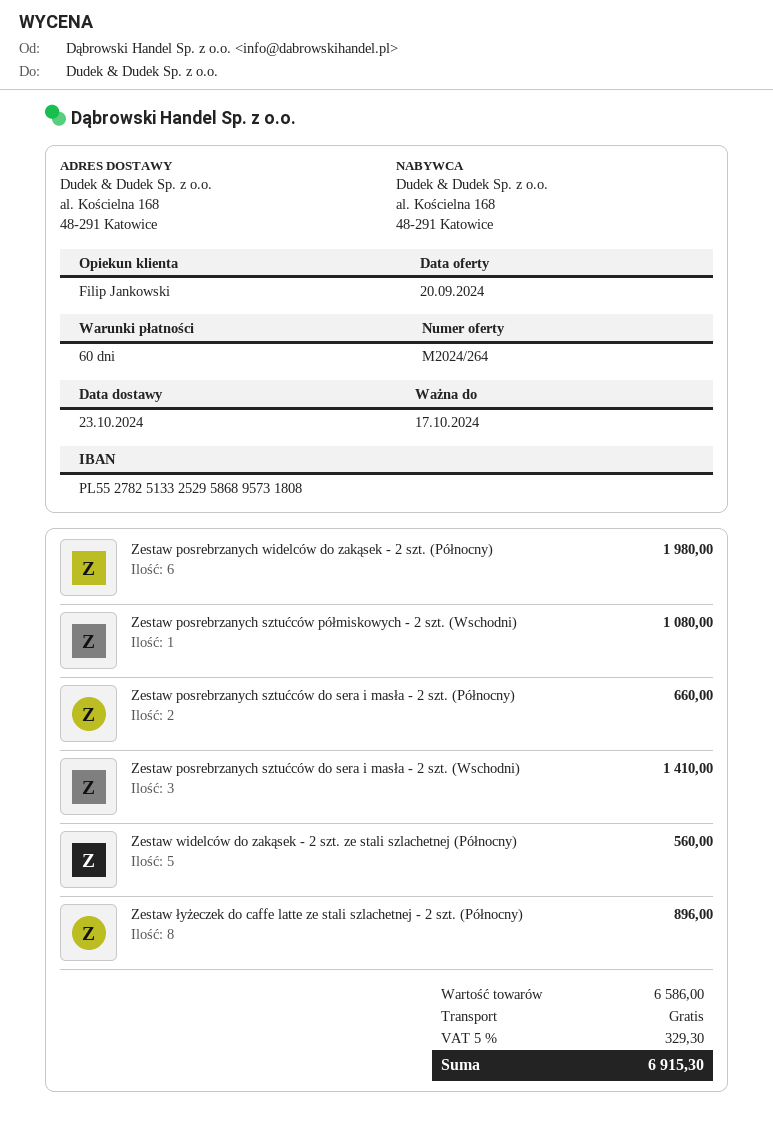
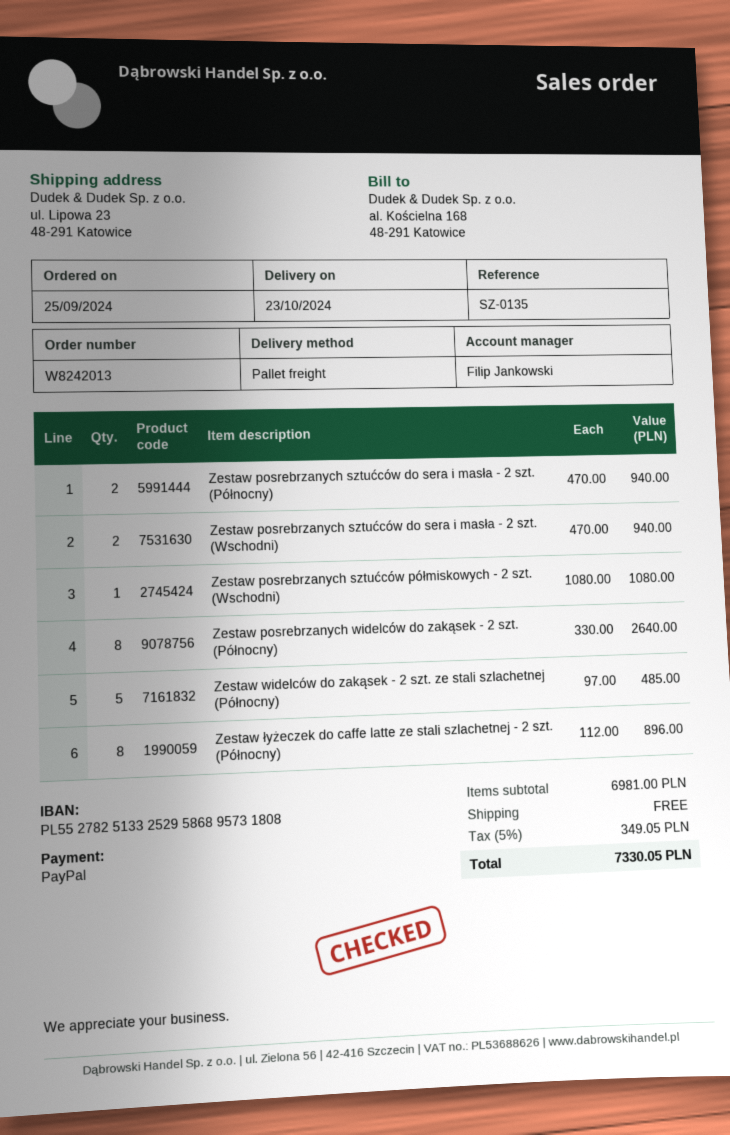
ship to: al. Kościelna 168, 48-291 Katowice -> ul. Lipowa 23, 48-291 Katowice
Zestaw posrebrzanych widelców do zakąsek - 2 szt. (Północny): 6 for 1980.00 -> 8 for 2640.00
Zestaw posrebrzanych sztućców do sera i masła - 2 szt. (Północny): 2 for 660.00 -> 2 for 940.00
Zestaw posrebrzanych sztućców do sera i masła - 2 szt. (Wschodni): 3 for 1410.00 -> 2 for 940.00
Zestaw widelców do zakąsek - 2 szt. ze stali szlachetnej (Północny): 5 for 560.00 -> 5 for 485.00
subtotal: 6586.00 -> 6981.00
tax: 5% = 329.30 -> 5% = 349.05
total: 6915.30 -> 7330.05

